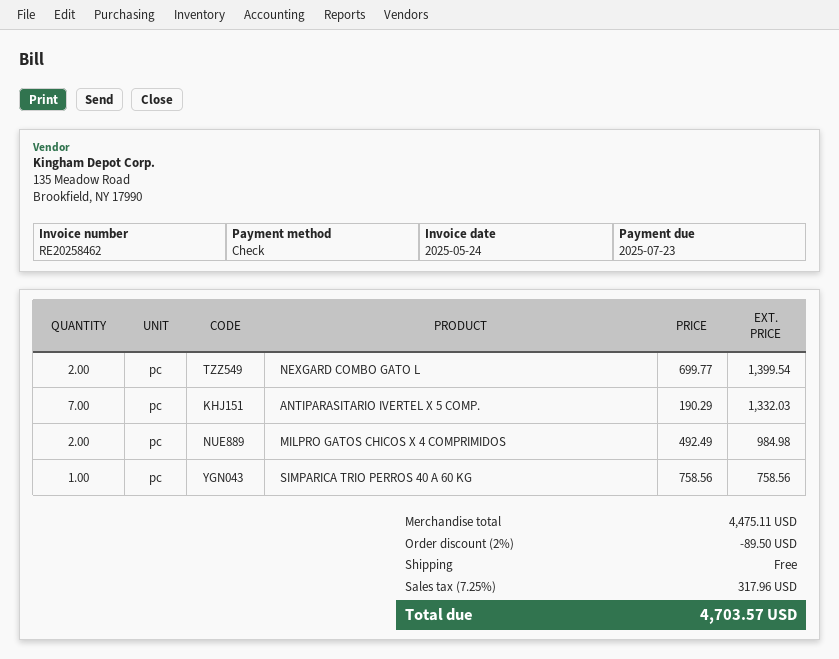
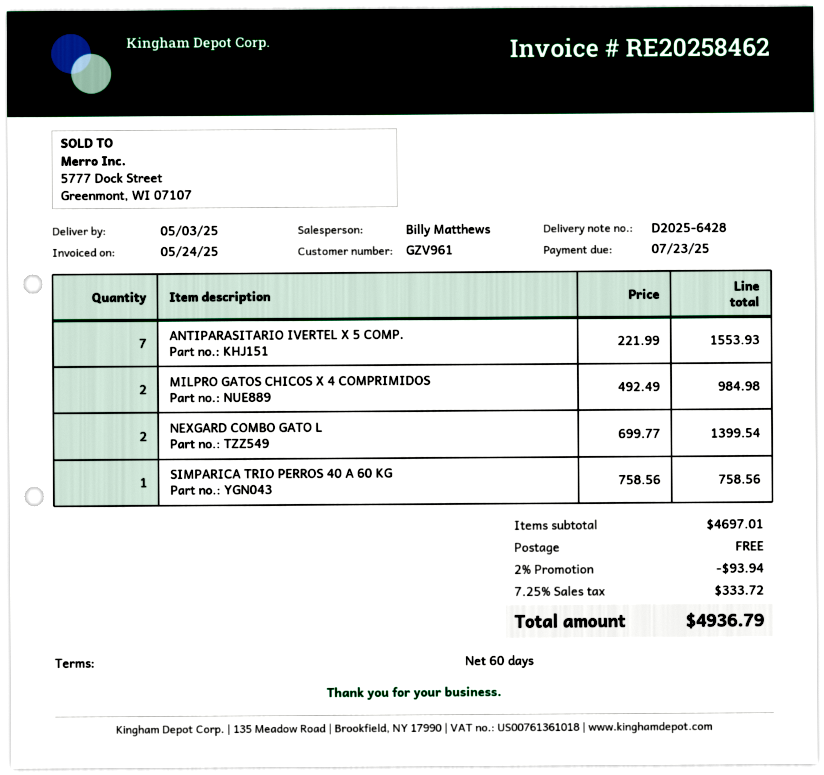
ANTIPARASITARIO IVERTEL X 5 COMP.: 7 x 190.29 = 1332.03 -> 7 x 221.99 = 1553.93
subtotal: 4475.11 -> 4697.01
discount: 2% = 89.50 -> 2% = 93.94
tax: 7.25% = 317.96 -> 7.25% = 333.72
total: 4703.57 -> 4936.79

